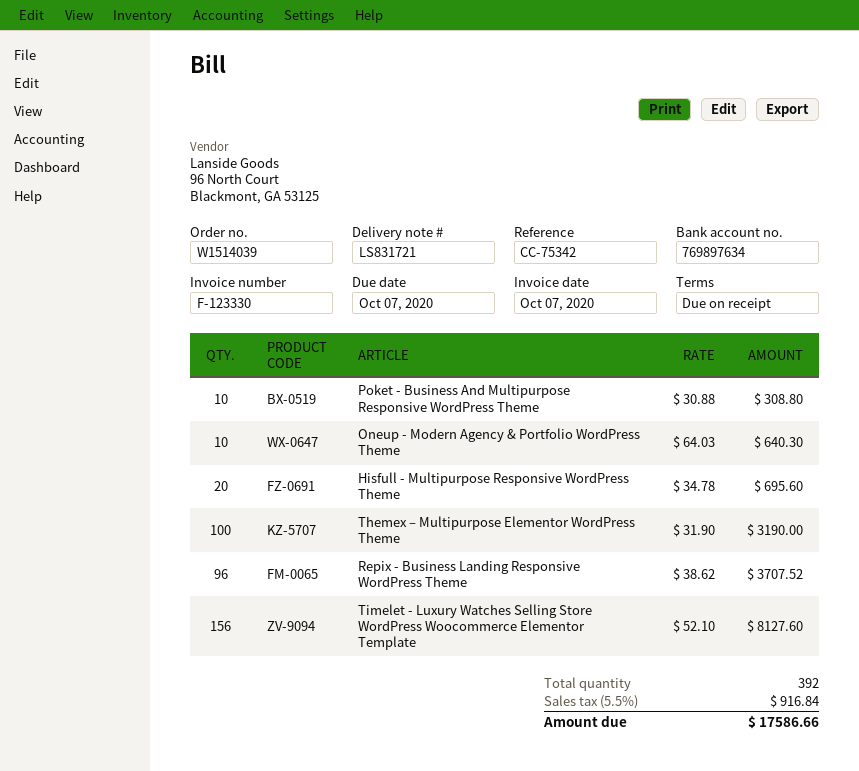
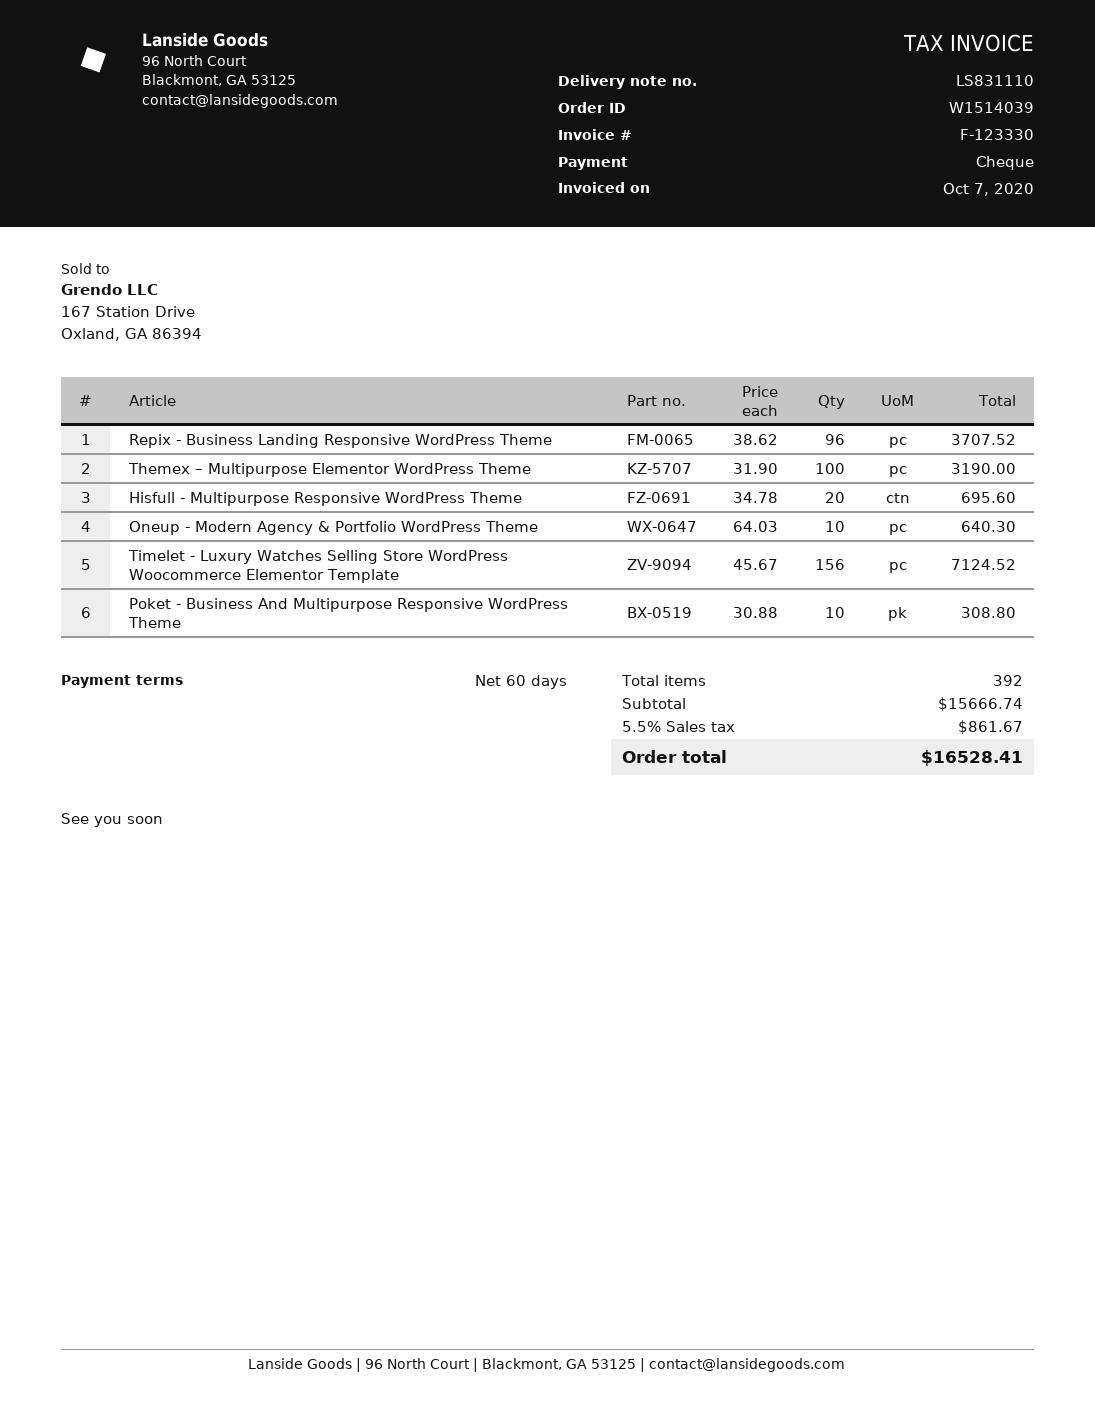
delivery note number: LS831721 -> LS831110
payment terms: on receipt -> 60 days
Timelet - Luxury Watches Selling Store WordPress Woocommerce Elementor Template: 156 x 52.10 = 8127.60 -> 156 x 45.67 = 7124.52
tax: 5.5% = 916.84 -> 5.5% = 861.67
total: 17586.66 -> 16528.41

